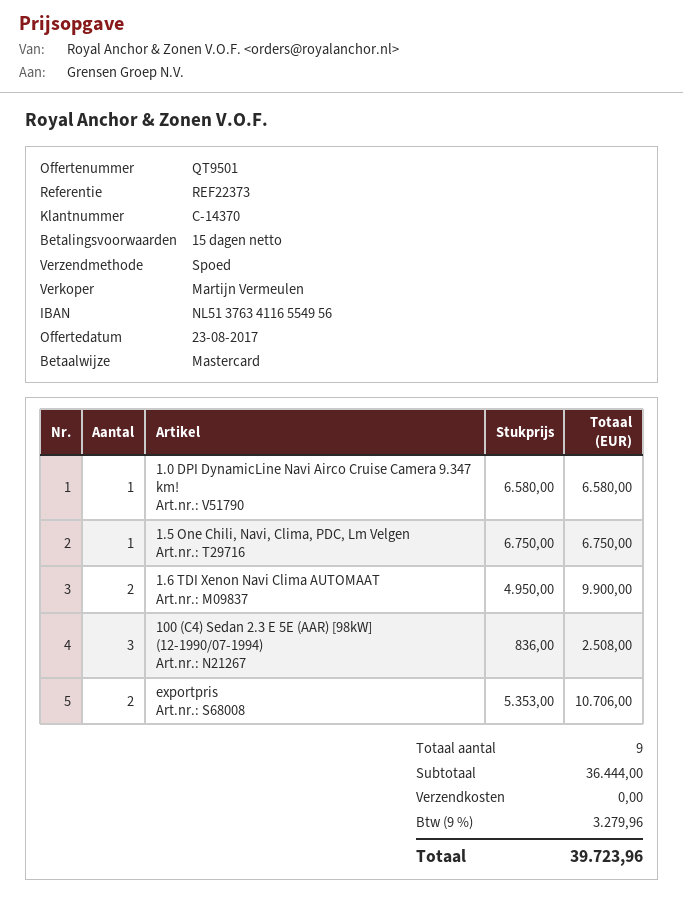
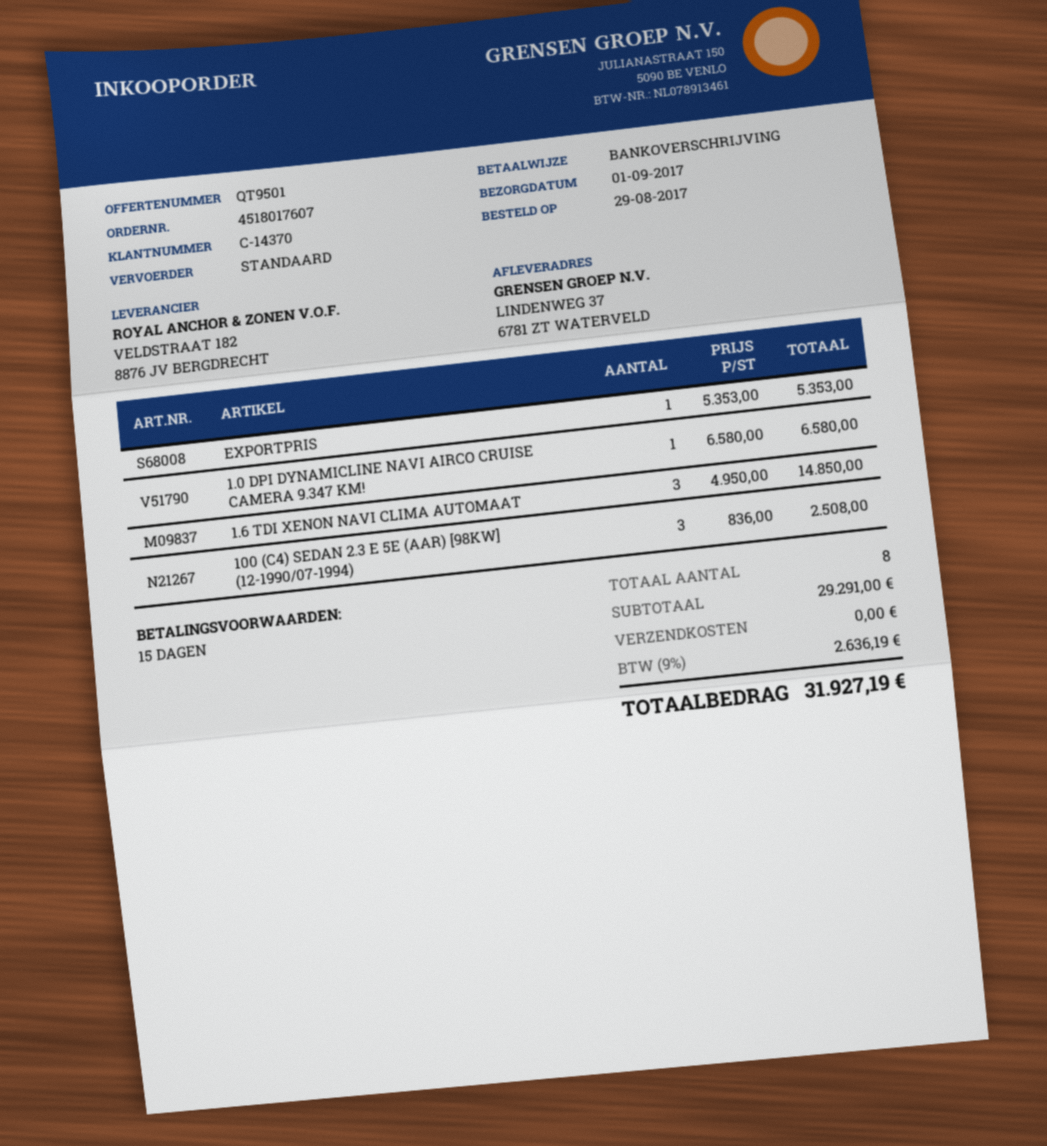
payment method: Mastercard -> bank transfer
shipping method: express -> standard
1.5 One Chili, Navi, Clima, PDC, Lm Velgen: 1 x 6750.00 = 6750.00 -> none
1.6 TDI Xenon Navi Clima AUTOMAAT: 2 x 4950.00 = 9900.00 -> 3 x 4950.00 = 14850.00
exportpris: 2 x 5353.00 = 10706.00 -> 1 x 5353.00 = 5353.00
total quantity: 9 -> 8
subtotal: 36444.00 -> 29291.00
tax: 9% = 3279.96 -> 9% = 2636.19
total: 39723.96 -> 31927.19

